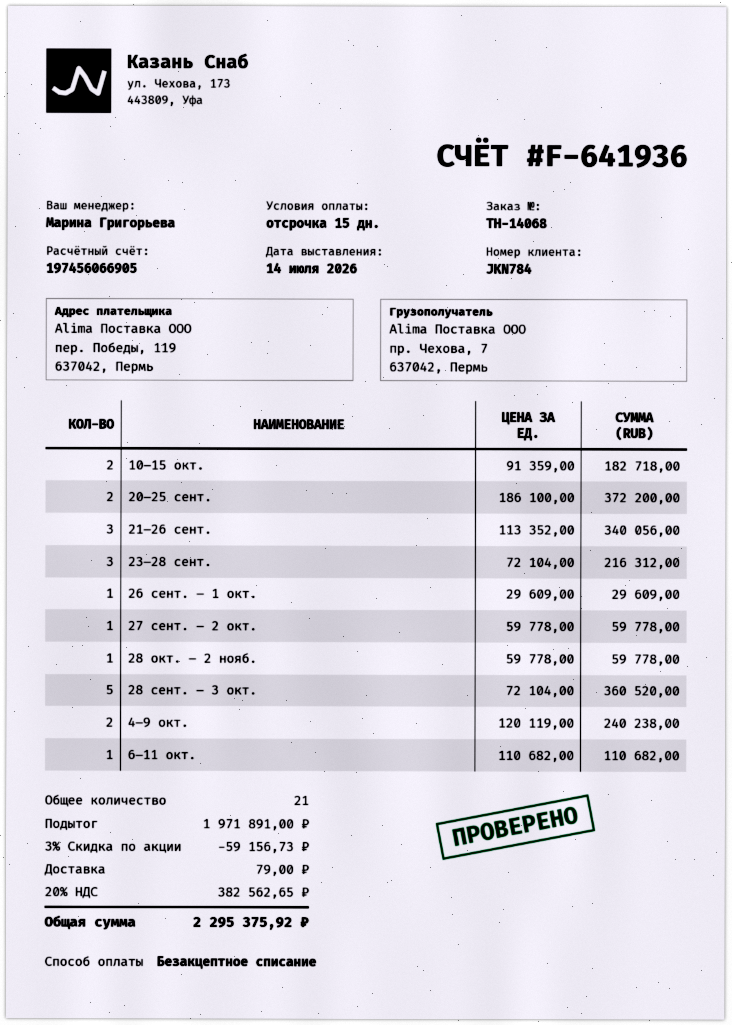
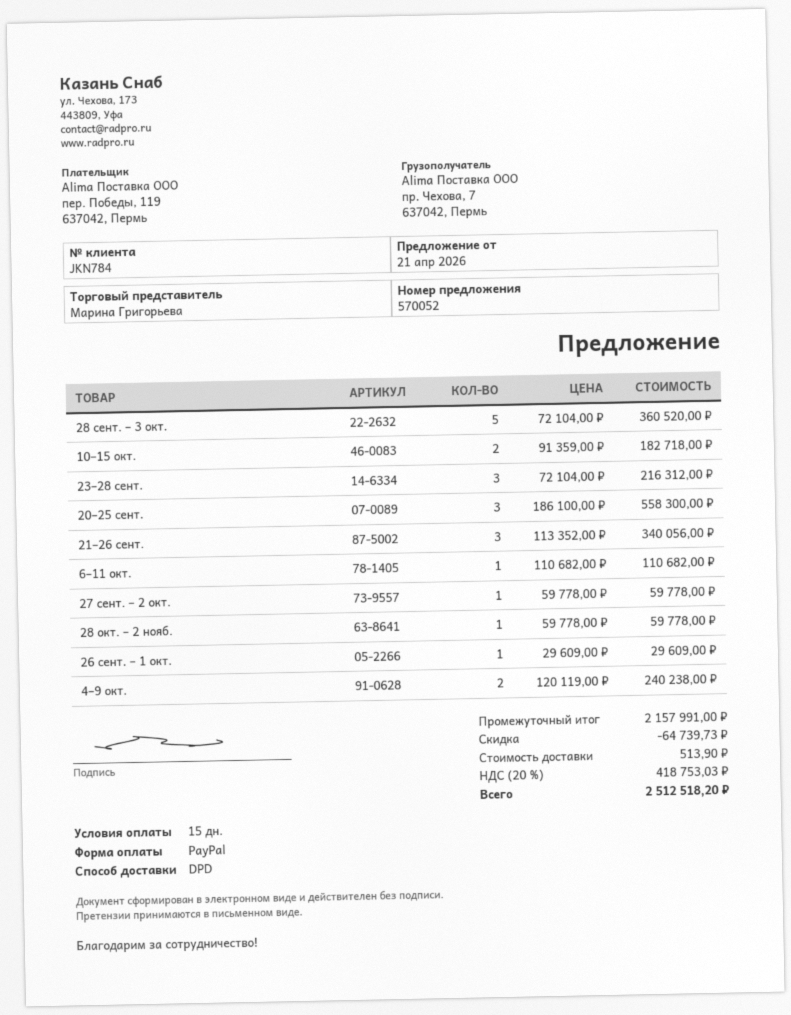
payment method: direct debit -> PayPal
20–25 сент.: 2 x 186100.00 = 372200.00 -> 3 x 186100.00 = 558300.00
subtotal: 1971891.00 -> 2157991.00
discount: 59156.73 -> 64739.73
shipping: 79.00 -> 513.90
tax: 20% = 382562.65 -> 20% = 418753.03
total: 2295375.92 -> 2512518.20

